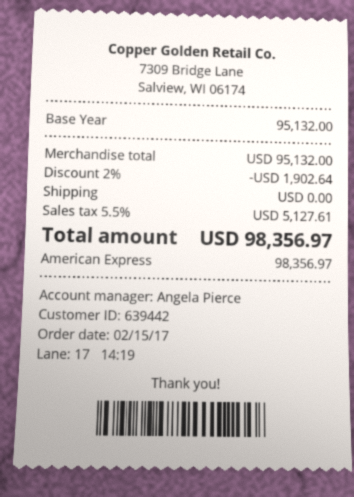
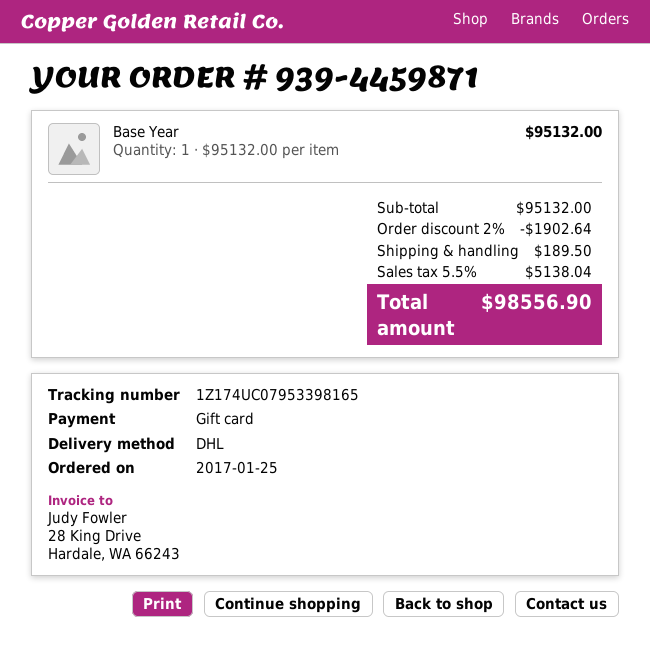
order date: 2017-02-15 -> 2017-01-25
payment method: American Express -> gift card
shipping: 0.00 -> 189.50
tax: 5.5% = 5127.61 -> 5.5% = 5138.04
total: 98356.97 -> 98556.90

